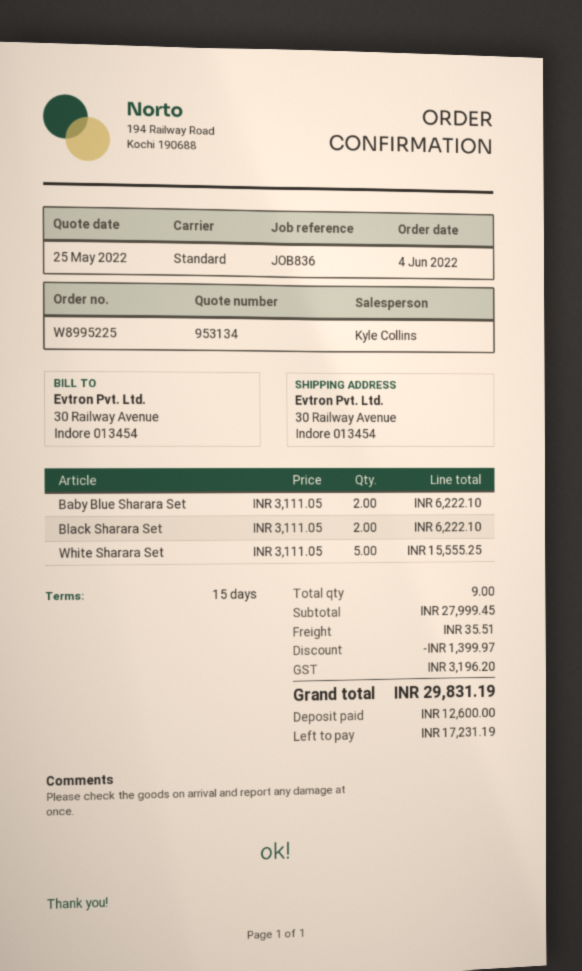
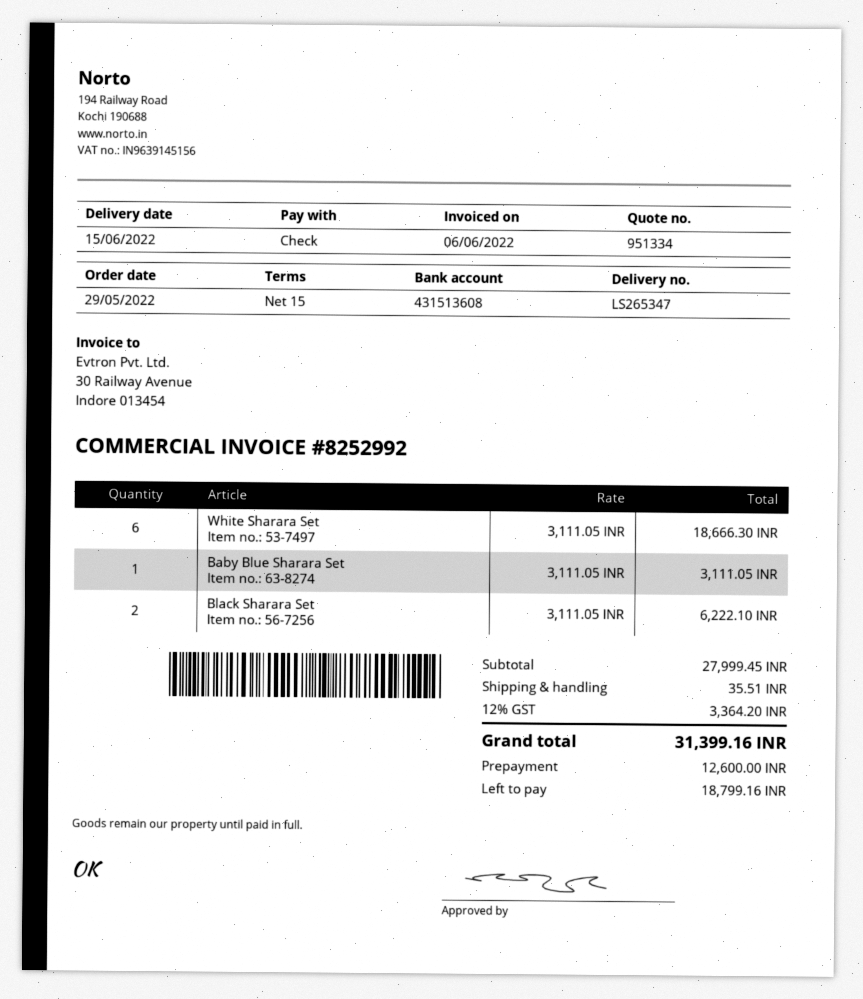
quote number: 953134 -> 951334
order date: 2022-06-04 -> 2022-05-29
Baby Blue Sharara Set: 2 x 3111.05 = 6222.10 -> 1 x 3111.05 = 3111.05
White Sharara Set: 5 x 3111.05 = 15555.25 -> 6 x 3111.05 = 18666.30
discount: 1399.97 -> none
tax: 3196.20 -> 3364.20
total: 29831.19 -> 31399.16
balance: 17231.19 -> 18799.16

